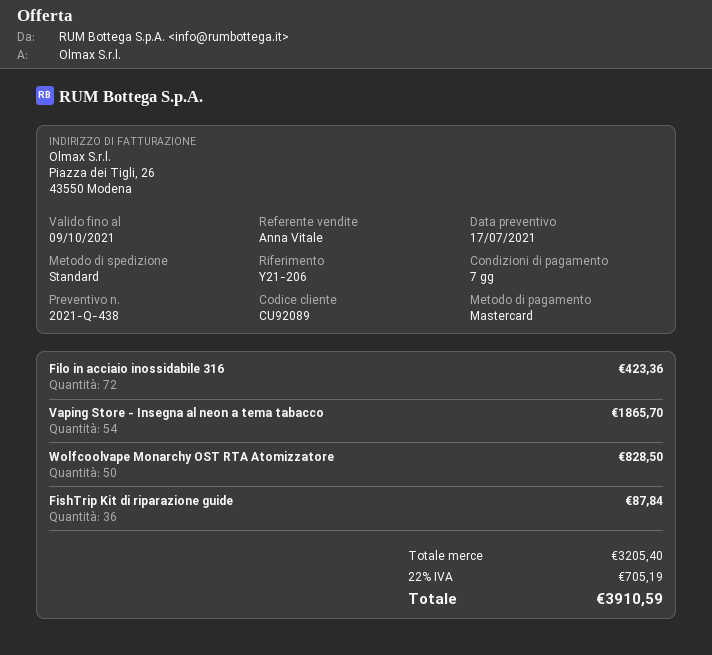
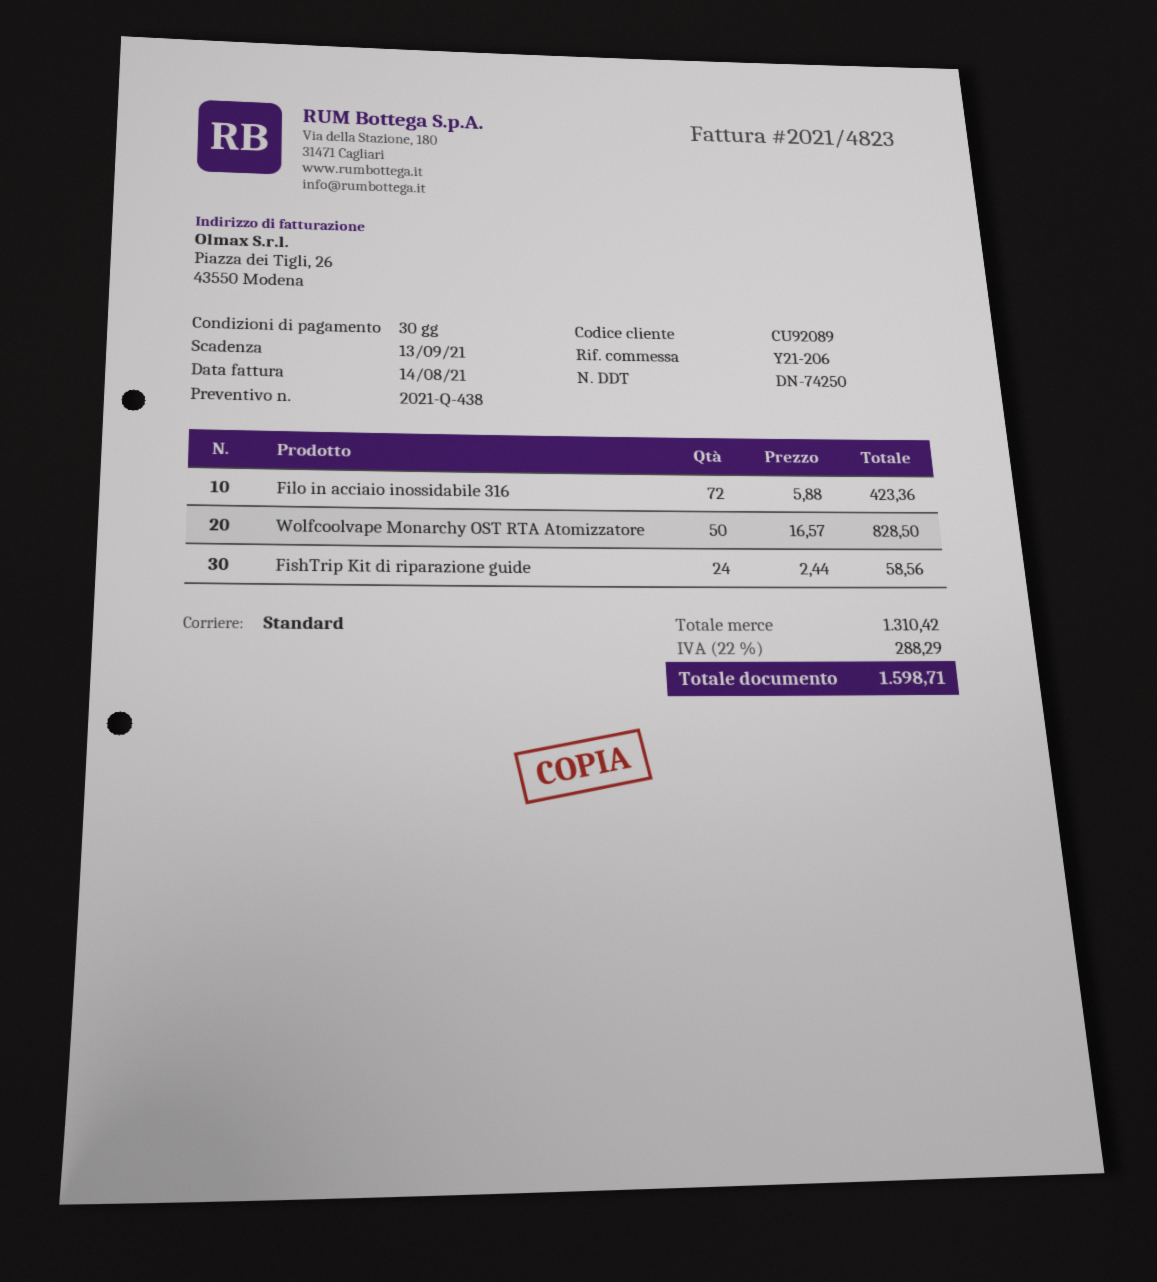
payment terms: 7 days -> 30 days
Vaping Store - Insegna al neon a tema tabacco: 54 for 1865.70 -> none
FishTrip Kit di riparazione guide: 36 for 87.84 -> 24 for 58.56
subtotal: 3205.40 -> 1310.42
tax: 22% = 705.19 -> 22% = 288.29
total: 3910.59 -> 1598.71

